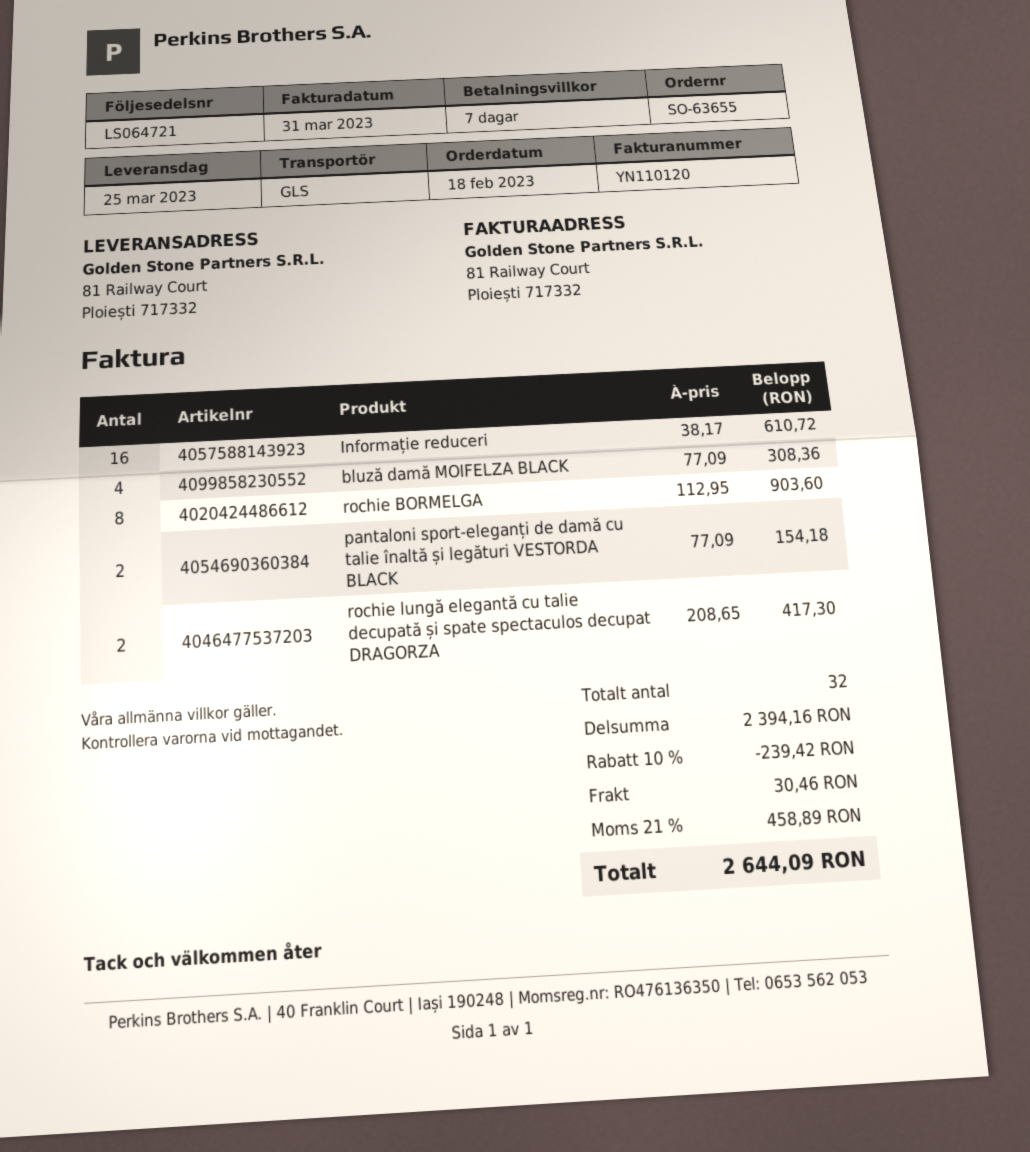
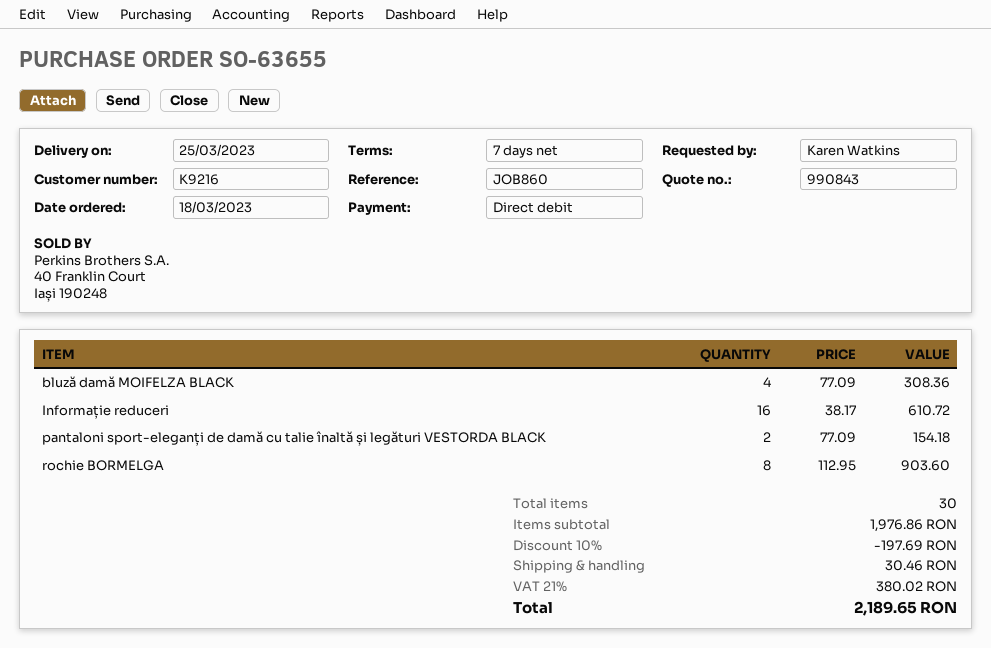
order date: 2023-02-18 -> 2023-03-18
rochie lungă elegantă cu talie decupată și spate spectaculos decupat DRAGORZA: 2 x 208.65 = 417.30 -> none
total quantity: 32 -> 30
subtotal: 2394.16 -> 1976.86
discount: 10% = 239.42 -> 10% = 197.69
tax: 21% = 458.89 -> 21% = 380.02
total: 2644.09 -> 2189.65

